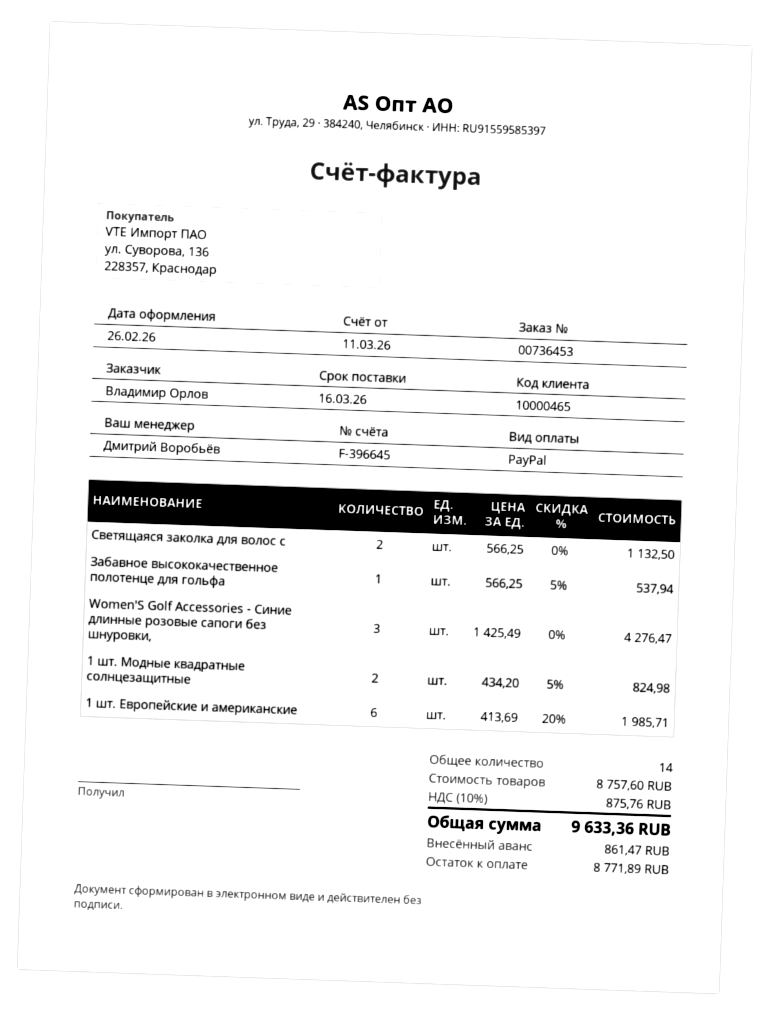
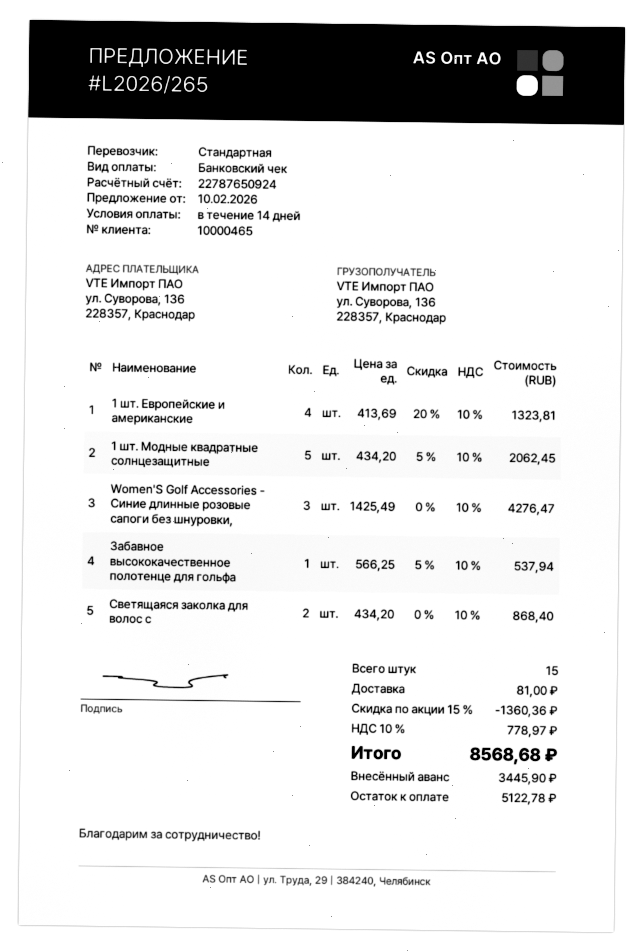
payment method: PayPal -> cheque
Светящаяся заколка для волос с: 2 x 566.25 = 1132.50 -> 2 x 434.20 = 868.40
1 шт. Модные квадратные солнцезащитные: 2 x 434.20 - 5% = 824.98 -> 5 x 434.20 - 5% = 2062.45
1 шт. Европейские и американские: 6 x 413.69 - 20% = 1985.71 -> 4 x 413.69 - 20% = 1323.81
total quantity: 14 -> 15
discount: none -> 15% = 1360.36
shipping: none -> 81.00
tax: 10% = 875.76 -> 10% = 778.97
total: 9633.36 -> 8568.68
deposit: 861.47 -> 3445.90
balance: 8771.89 -> 5122.78

